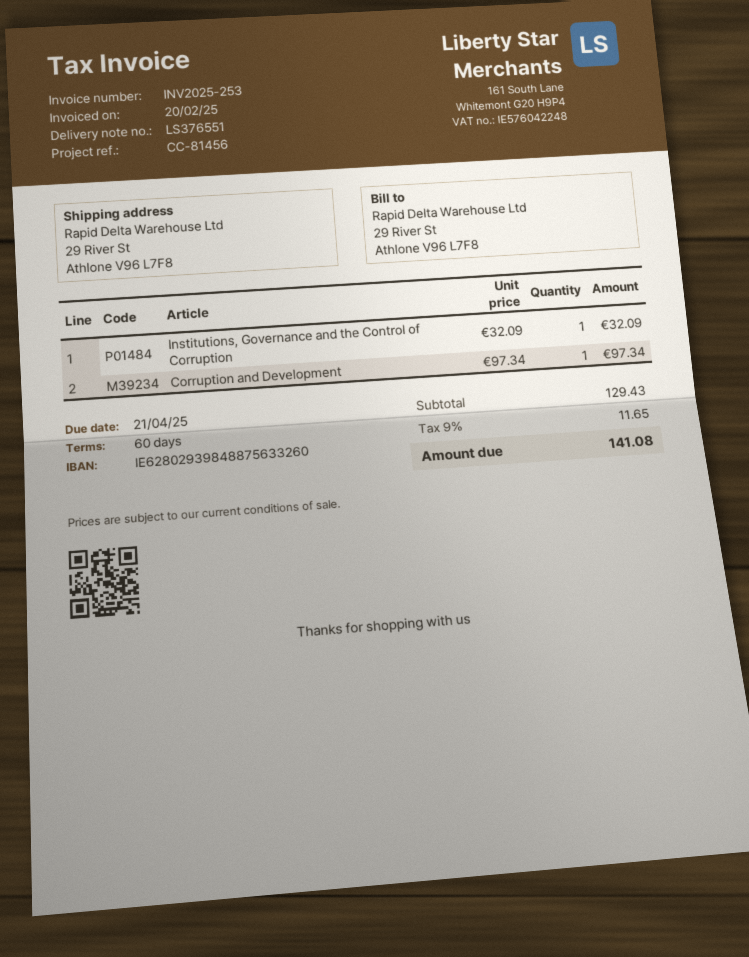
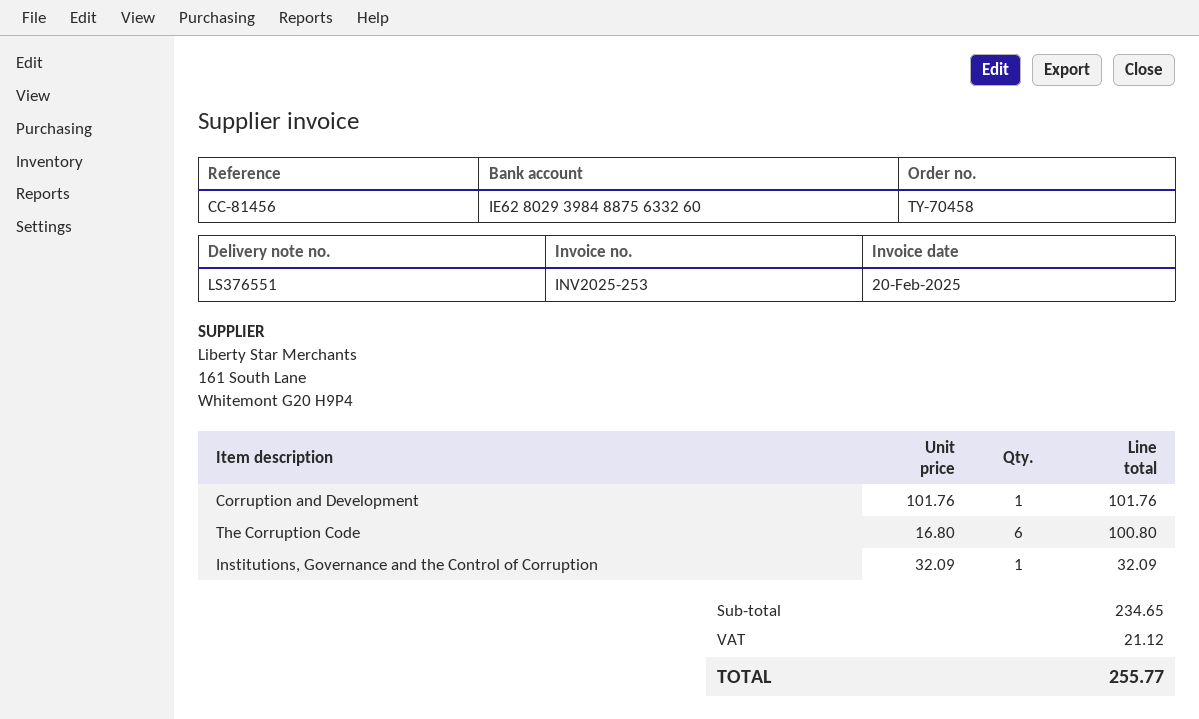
Corruption and Development: 1 x 97.34 = 97.34 -> 1 x 101.76 = 101.76
The Corruption Code: none -> 6 x 16.80 = 100.80
subtotal: 129.43 -> 234.65
tax: 11.65 -> 21.12
total: 141.08 -> 255.77

